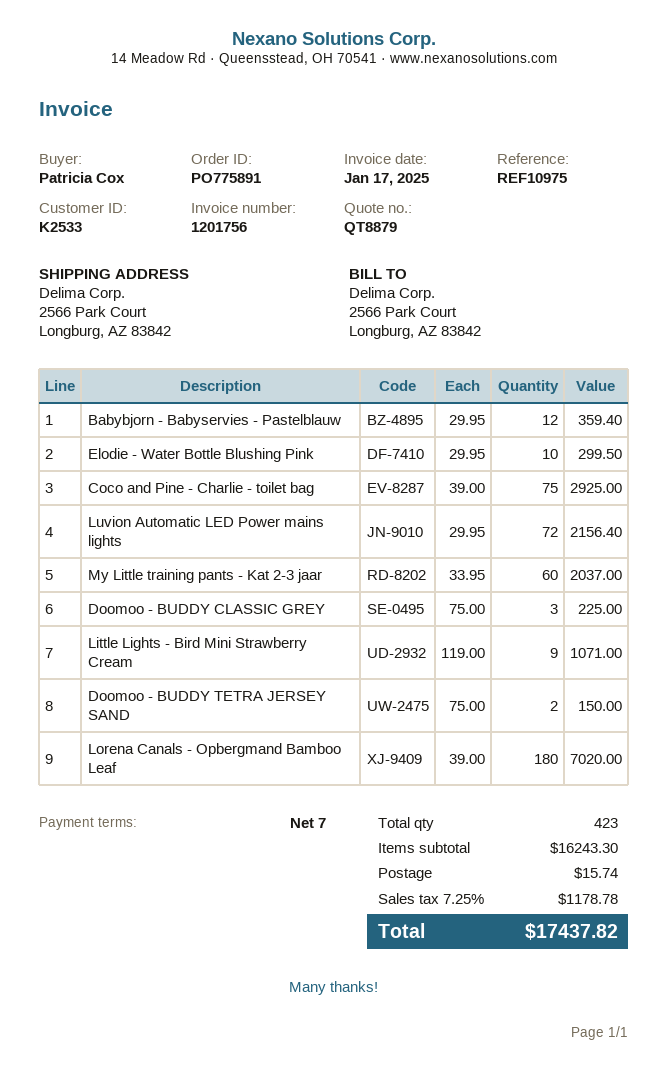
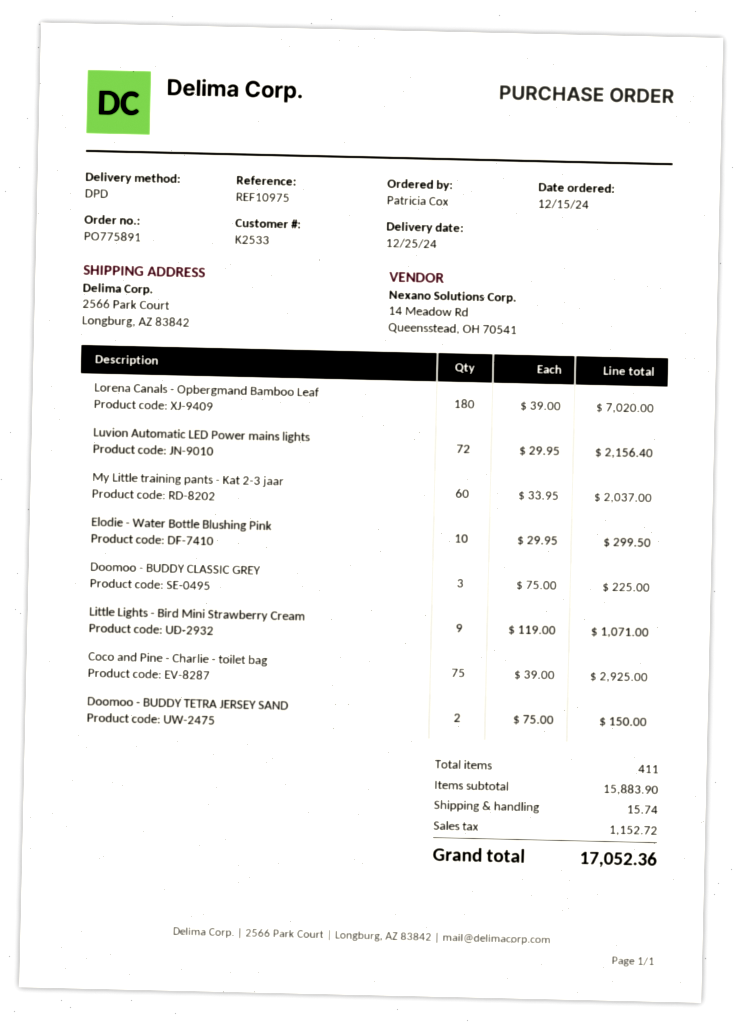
Babybjorn - Babyservies - Pastelblauw: 12 x 29.95 = 359.40 -> none
total quantity: 423 -> 411
subtotal: 16243.30 -> 15883.90
tax: 1178.78 -> 1152.72
total: 17437.82 -> 17052.36

